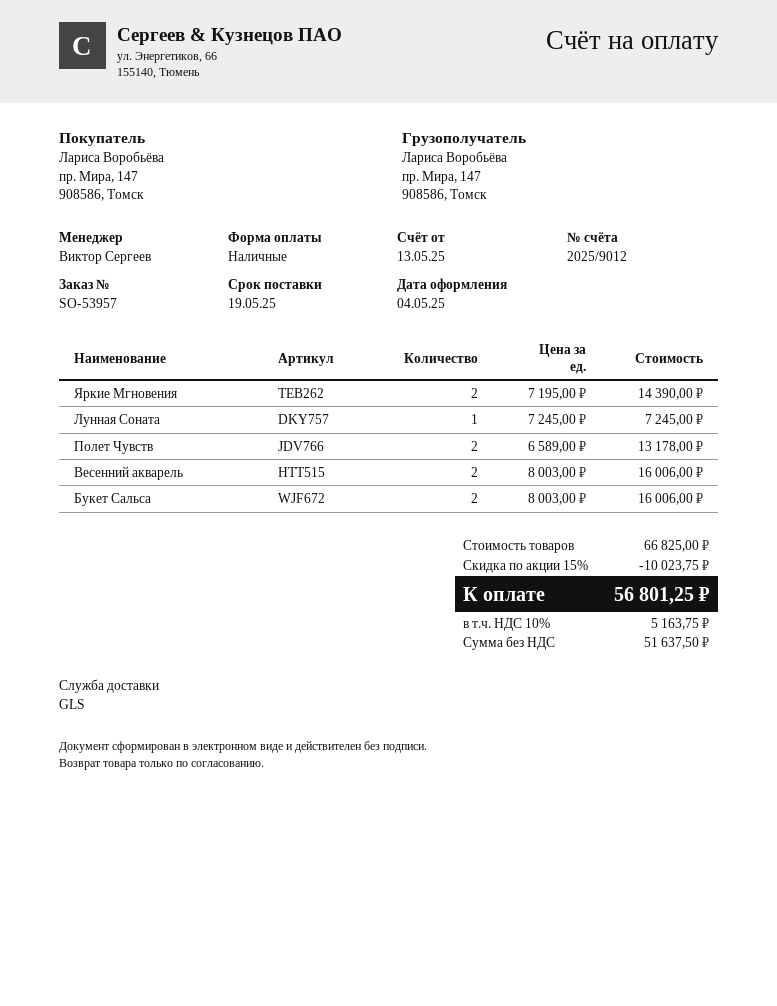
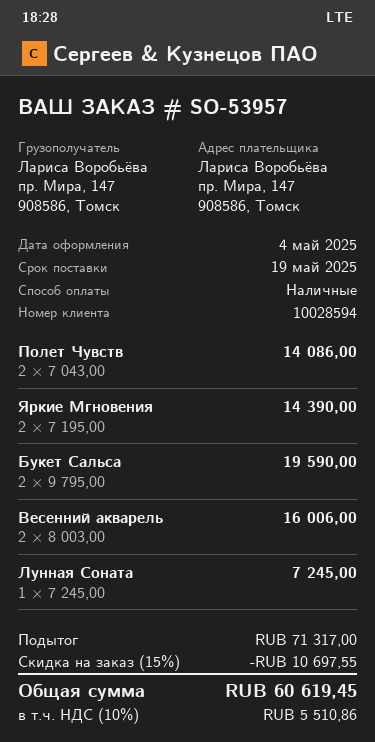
Полет Чувств: 2 x 6589.00 = 13178.00 -> 2 x 7043.00 = 14086.00
Букет Сальса: 2 x 8003.00 = 16006.00 -> 2 x 9795.00 = 19590.00
subtotal: 66825.00 -> 71317.00
discount: 15% = 10023.75 -> 15% = 10697.55
tax: 10% = 5163.75 -> 10% = 5510.86
total: 56801.25 -> 60619.45

